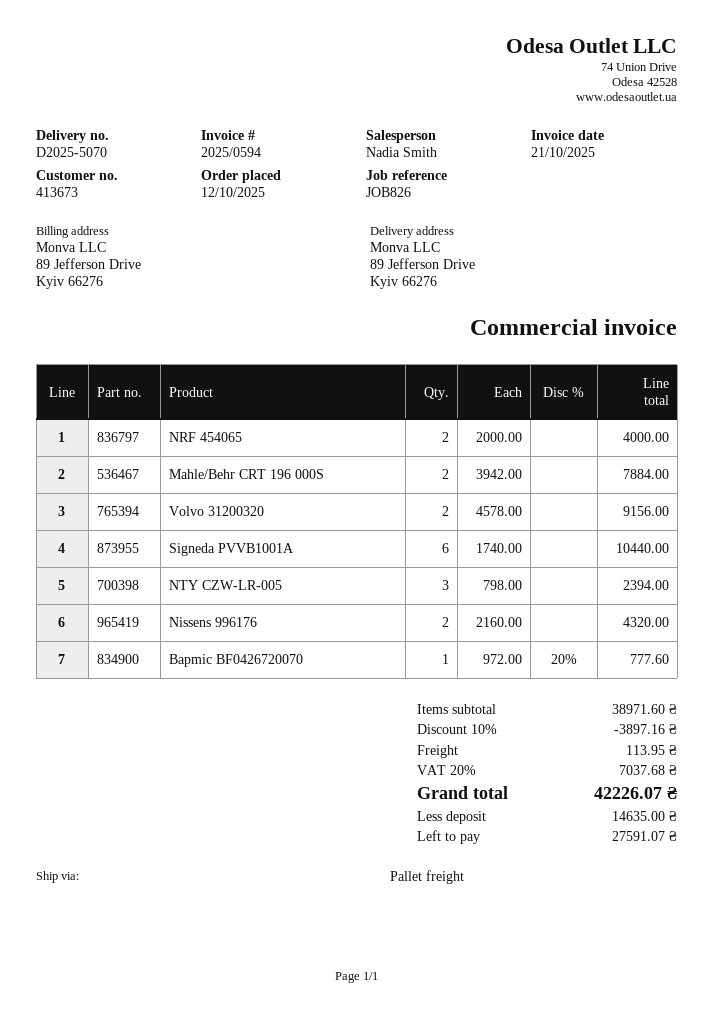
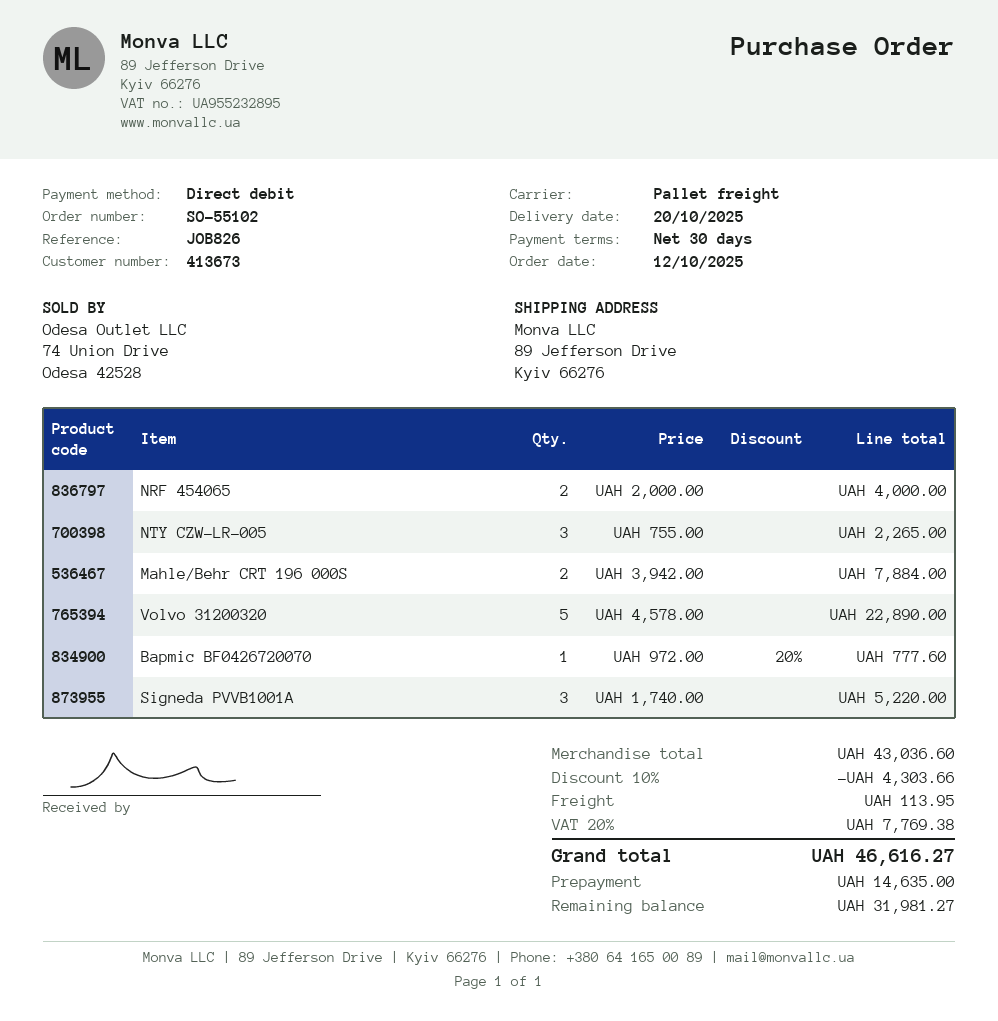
Volvo 31200320: 2 x 4578.00 = 9156.00 -> 5 x 4578.00 = 22890.00
Signeda PVVB1001A: 6 x 1740.00 = 10440.00 -> 3 x 1740.00 = 5220.00
NTY CZW-LR-005: 3 x 798.00 = 2394.00 -> 3 x 755.00 = 2265.00
Nissens 996176: 2 x 2160.00 = 4320.00 -> none
subtotal: 38971.60 -> 43036.60
discount: 10% = 3897.16 -> 10% = 4303.66
tax: 20% = 7037.68 -> 20% = 7769.38
total: 42226.07 -> 46616.27
balance: 27591.07 -> 31981.27

